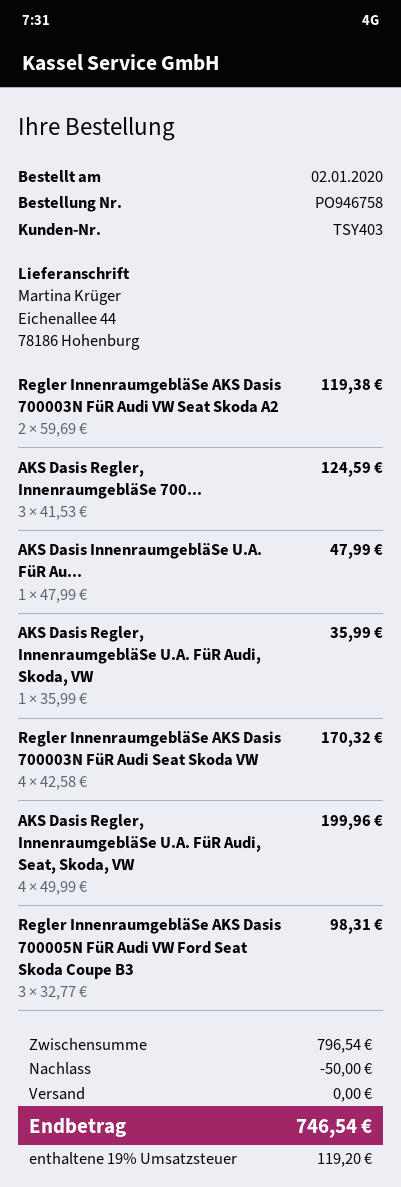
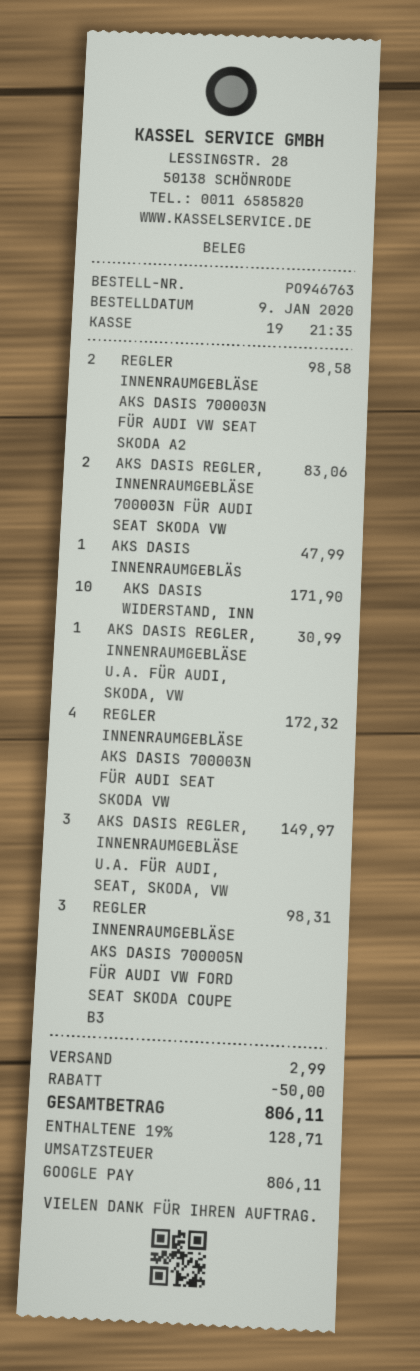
order number: PO946758 -> PO946763
order date: 2020-01-02 -> 2020-01-09
Regler InnenraumgebläSe AKS Dasis 700003N FüR Audi VW Seat Skoda A2: 2 for 119.38 -> 2 for 98.58
AKS Dasis Regler, InnenraumgebläSe 700...: 3 for 124.59 -> 2 for 83.06
AKS Dasis Regler, InnenraumgebläSe U.A. FüR Audi, Skoda, VW: 1 for 35.99 -> 1 for 30.99
Regler InnenraumgebläSe AKS Dasis 700003N FüR Audi Seat Skoda VW: 4 for 170.32 -> 4 for 172.32
AKS Dasis Regler, InnenraumgebläSe U.A. FüR Audi, Seat, Skoda, VW: 4 for 199.96 -> 3 for 149.97
AKS DASIS WIDERSTAND, INN: none -> 10 for 171.90
shipping: 0.00 -> 2.99
tax: 19% = 119.20 -> 19% = 128.71
total: 746.54 -> 806.11

